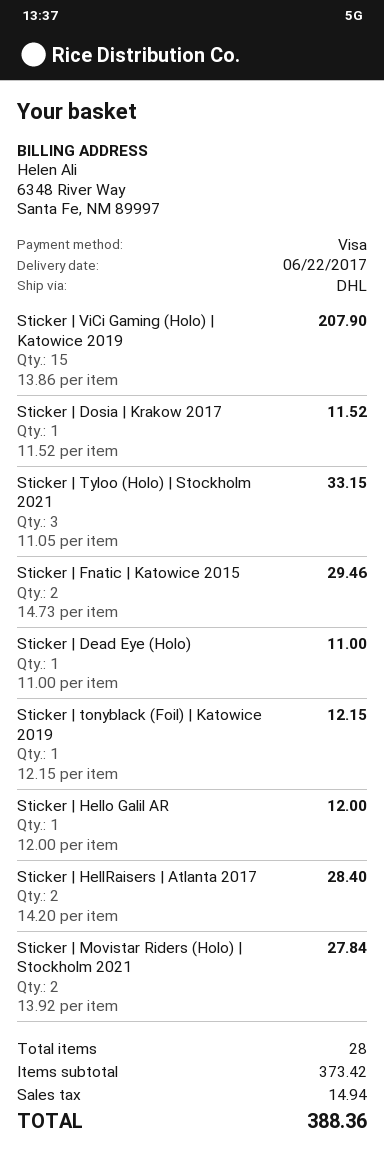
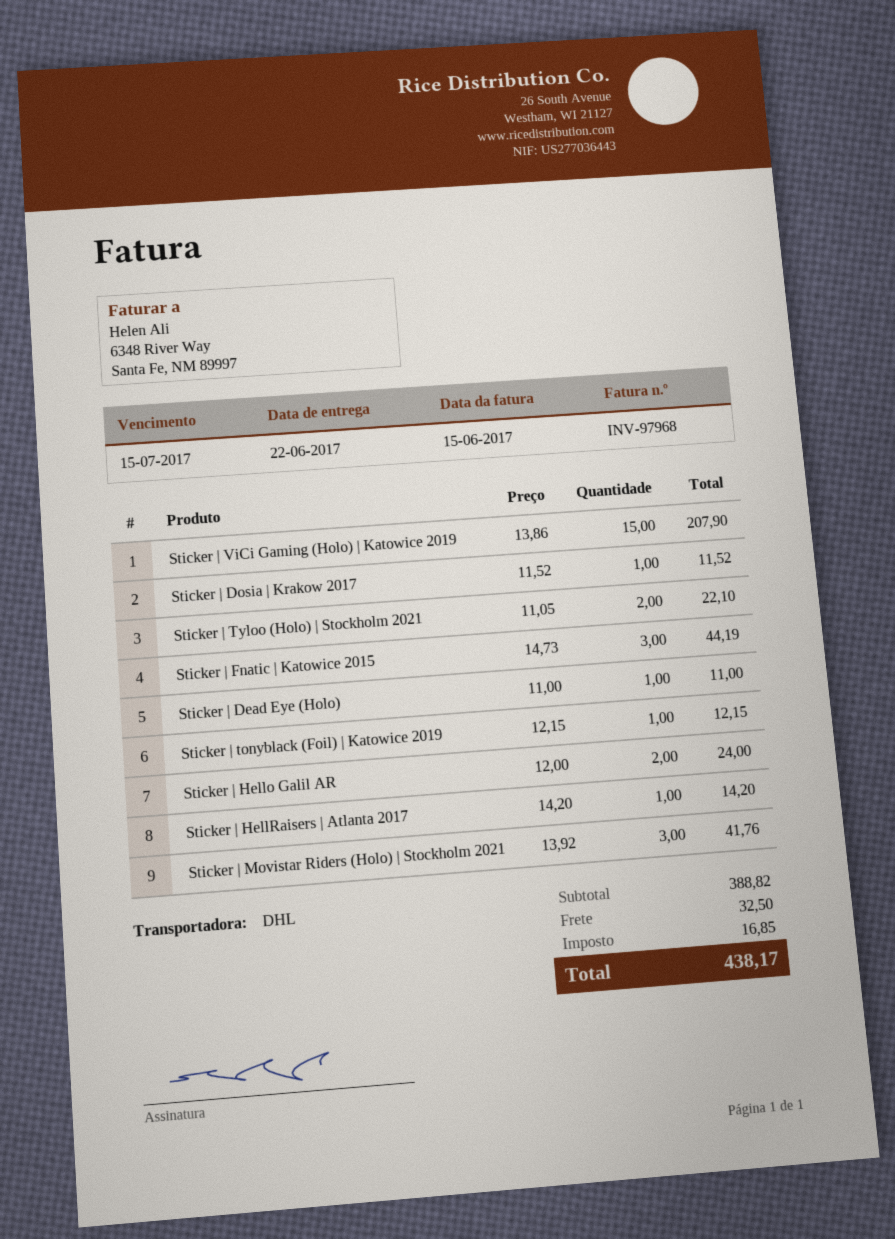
Sticker | Tyloo (Holo) | Stockholm 2021: 3 x 11.05 = 33.15 -> 2 x 11.05 = 22.10
Sticker | Fnatic | Katowice 2015: 2 x 14.73 = 29.46 -> 3 x 14.73 = 44.19
Sticker | Hello Galil AR: 1 x 12.00 = 12.00 -> 2 x 12.00 = 24.00
Sticker | HellRaisers | Atlanta 2017: 2 x 14.20 = 28.40 -> 1 x 14.20 = 14.20
Sticker | Movistar Riders (Holo) | Stockholm 2021: 2 x 13.92 = 27.84 -> 3 x 13.92 = 41.76
subtotal: 373.42 -> 388.82
shipping: none -> 32.50
tax: 14.94 -> 16.85
total: 388.36 -> 438.17

